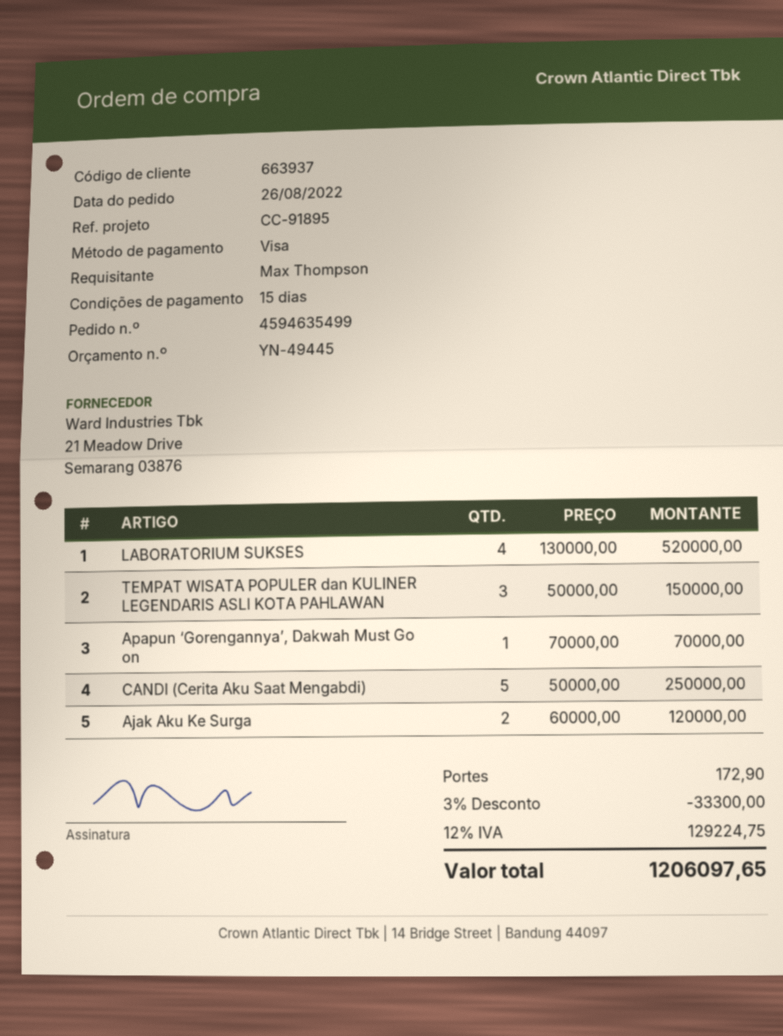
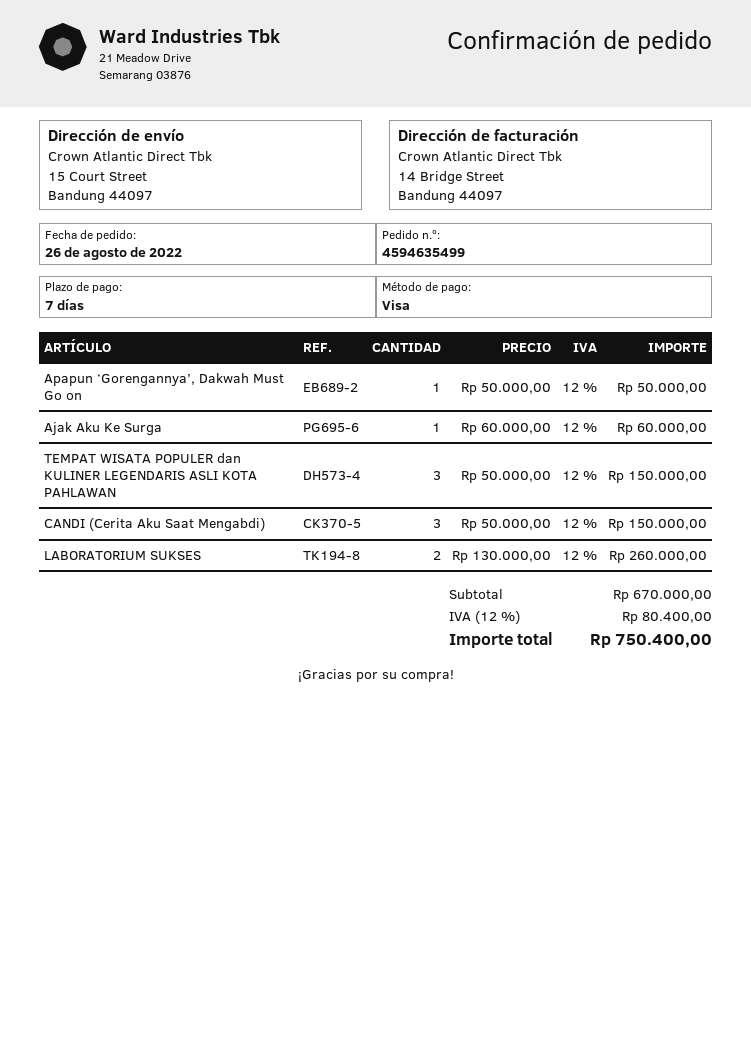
payment terms: 15 days -> 7 days
LABORATORIUM SUKSES: 4 x 130000.00 = 520000.00 -> 2 x 130000.00 = 260000.00
Apapun ‘Gorengannya’, Dakwah Must Go on: 1 x 70000.00 = 70000.00 -> 1 x 50000.00 = 50000.00
CANDI (Cerita Aku Saat Mengabdi): 5 x 50000.00 = 250000.00 -> 3 x 50000.00 = 150000.00
Ajak Aku Ke Surga: 2 x 60000.00 = 120000.00 -> 1 x 60000.00 = 60000.00
discount: 3% = 33300.00 -> none
shipping: 172.90 -> none
tax: 12% = 129224.75 -> 12% = 80400.00
total: 1206097.65 -> 750400.00

